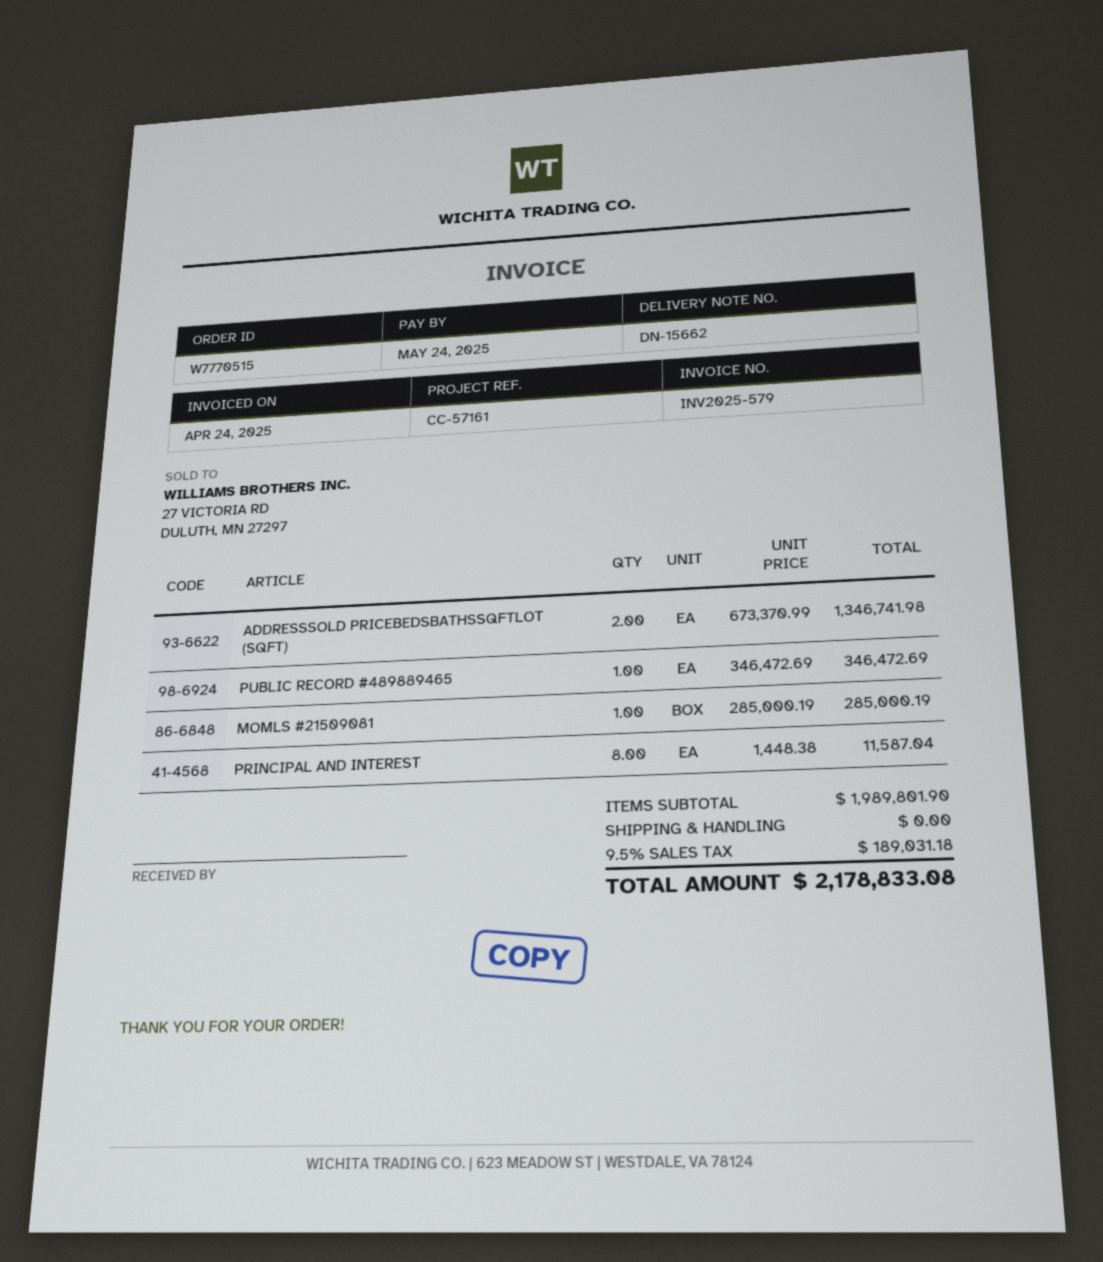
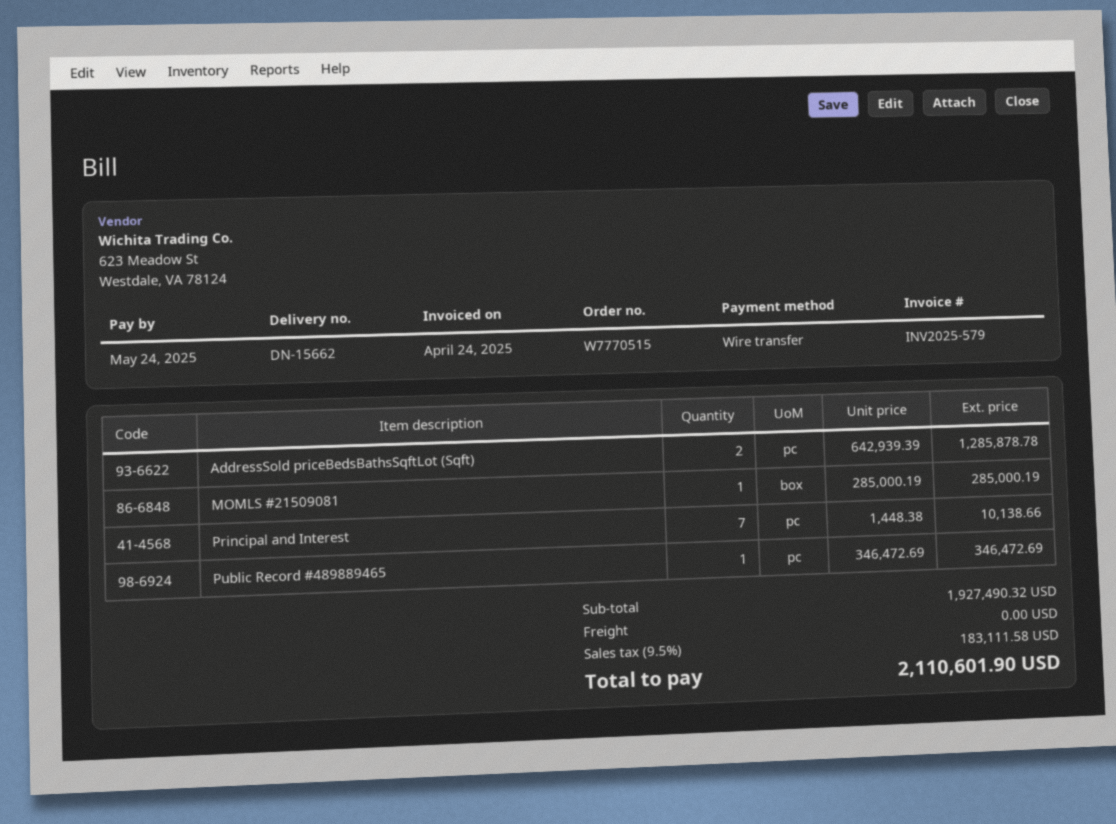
ADDRESSSOLD PRICEBEDSBATHSSQFTLOT (SQFT): 2 x 673370.99 = 1346741.98 -> 2 x 642939.39 = 1285878.78
PRINCIPAL AND INTEREST: 8 x 1448.38 = 11587.04 -> 7 x 1448.38 = 10138.66
subtotal: 1989801.90 -> 1927490.32
tax: 9.5% = 189031.18 -> 9.5% = 183111.58
total: 2178833.08 -> 2110601.90

